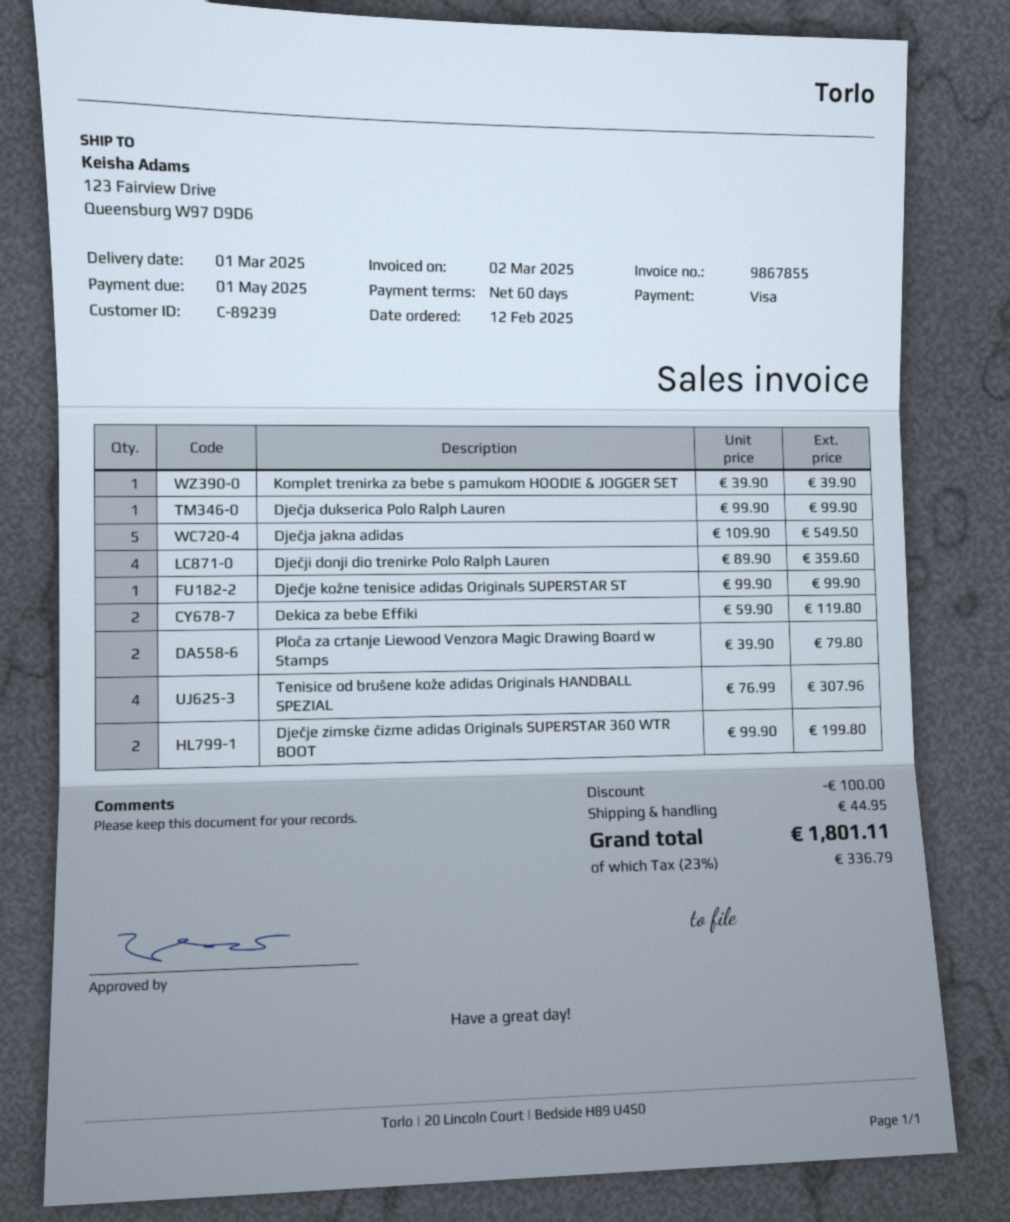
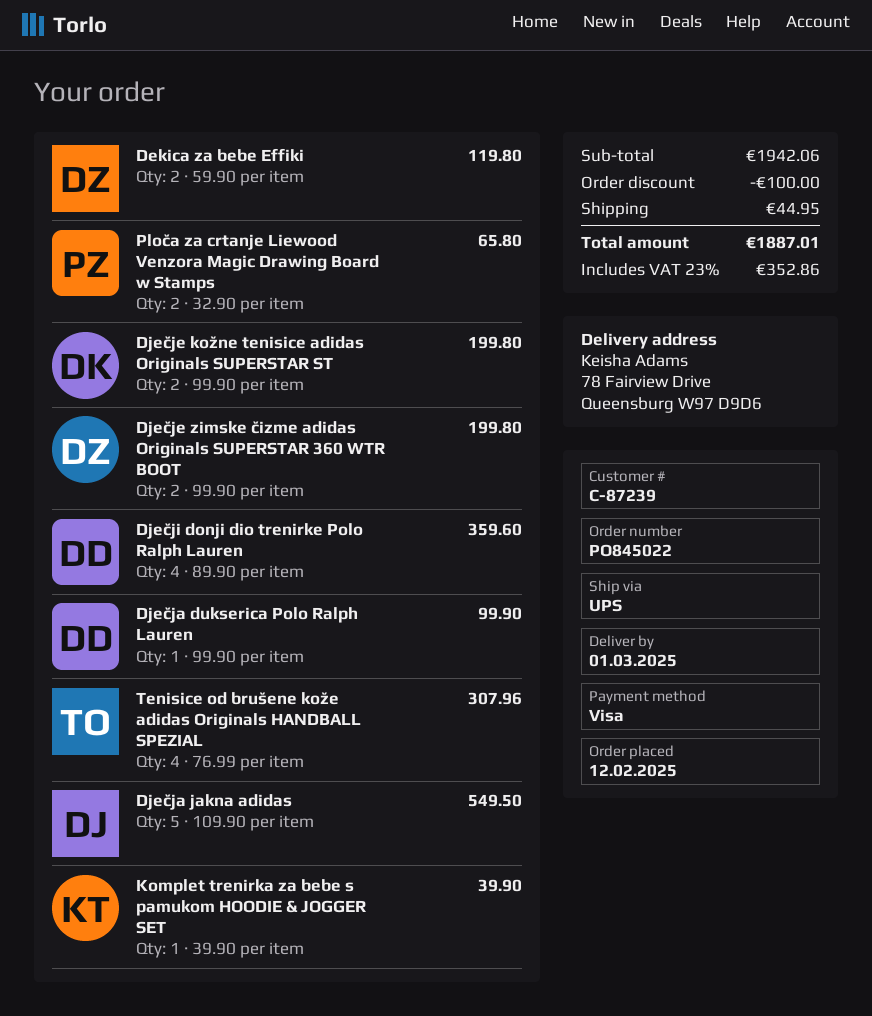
customer number: C-89239 -> C-87239
ship to: 123 Fairview Drive, Queensburg W97 D9D6 -> 78 Fairview Drive, Queensburg W97 D9D6
Dječje kožne tenisice adidas Originals SUPERSTAR ST: 1 x 99.90 = 99.90 -> 2 x 99.90 = 199.80
Ploča za crtanje Liewood Venzora Magic Drawing Board w Stamps: 2 x 39.90 = 79.80 -> 2 x 32.90 = 65.80
tax: 23% = 336.79 -> 23% = 352.86
total: 1801.11 -> 1887.01

